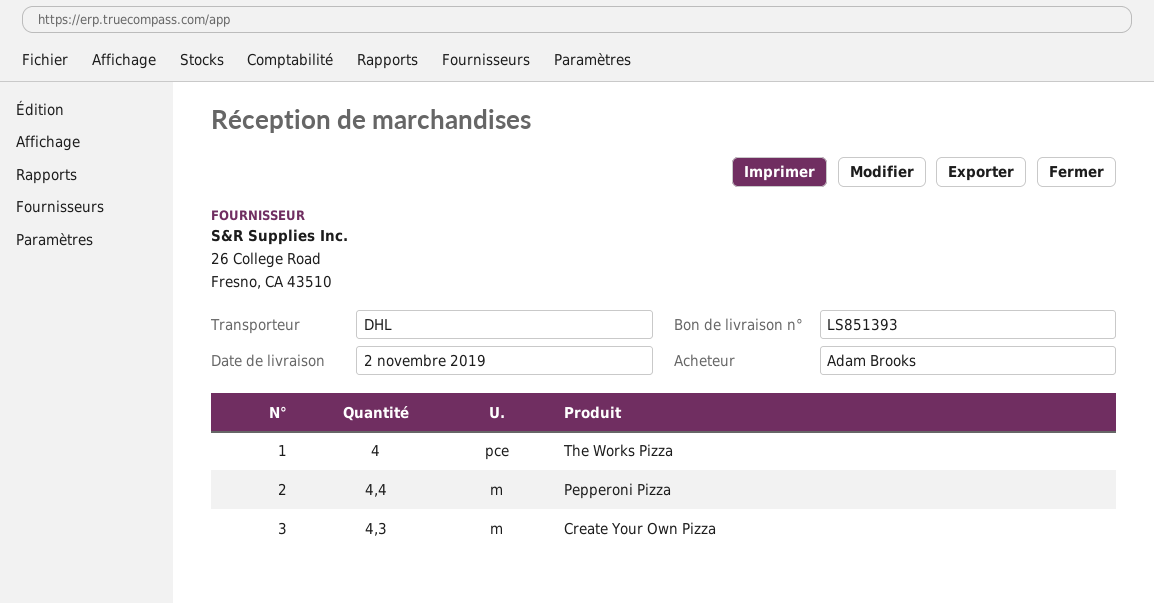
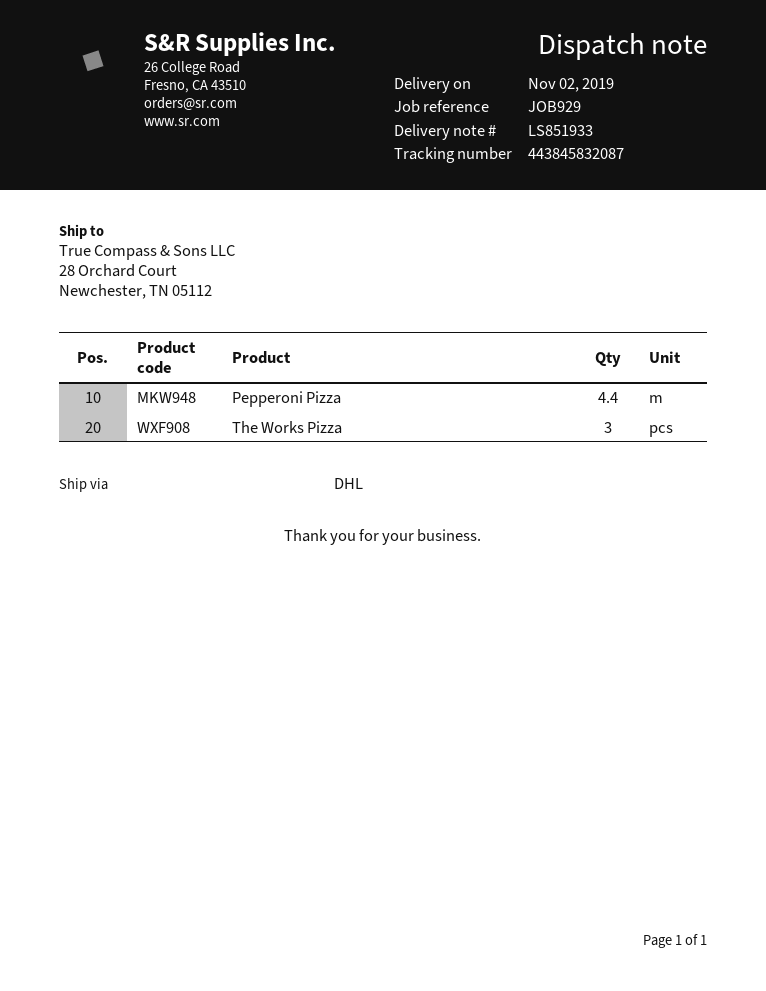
delivery note number: LS851393 -> LS851933
The Works Pizza: 4 -> 3
Create Your Own Pizza: 4.3 -> none

